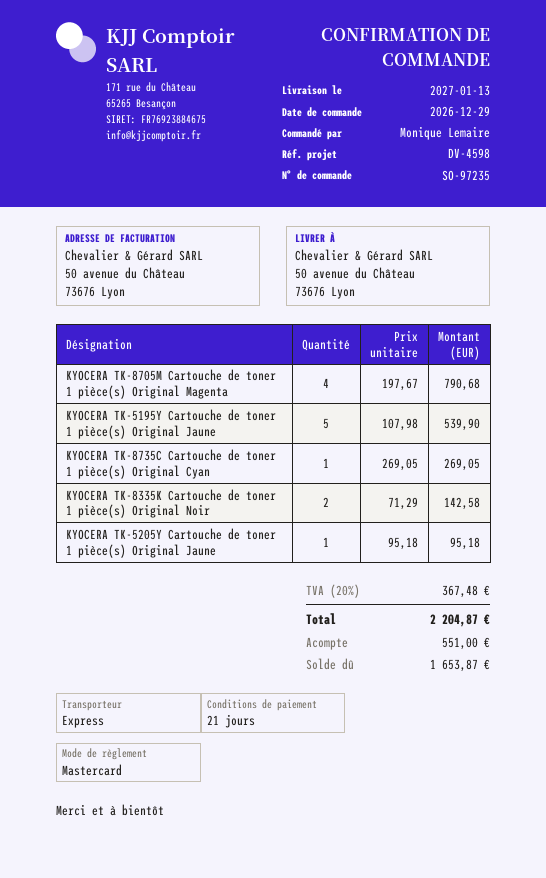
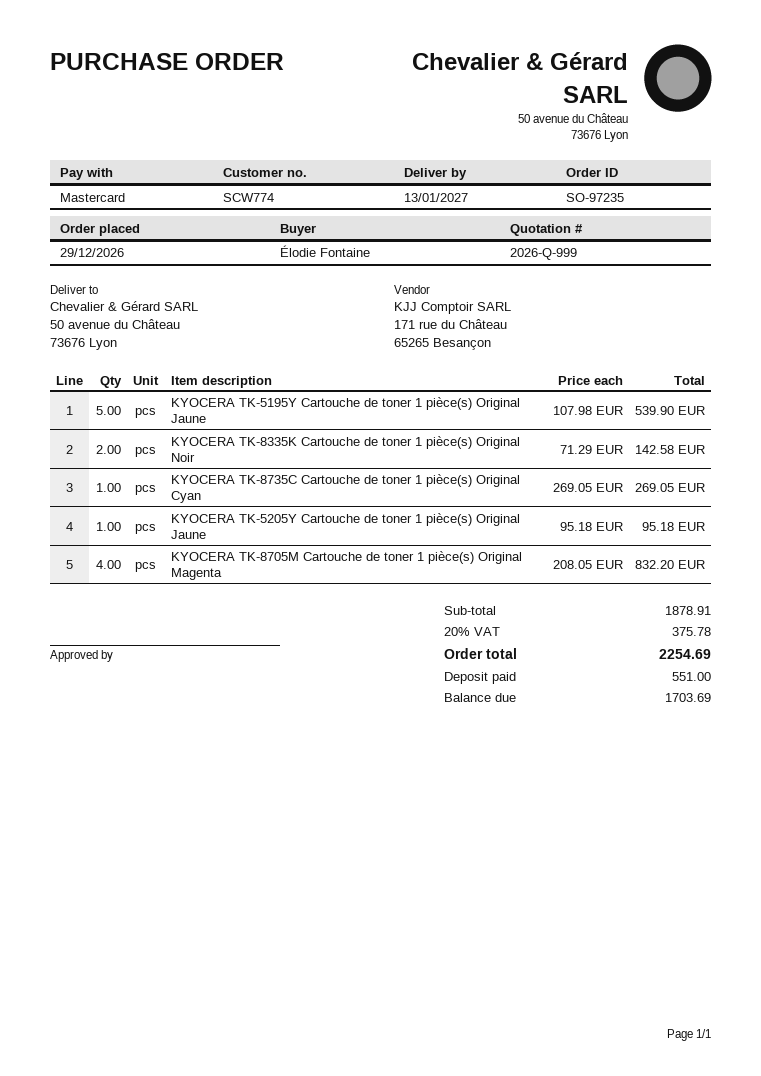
ordered by: Monique Lemaire -> Élodie Fontaine
KYOCERA TK-8705M Cartouche de toner 1 pièce(s) Original Magenta: 4 x 197.67 = 790.68 -> 4 x 208.05 = 832.20
tax: 20% = 367.48 -> 20% = 375.78
total: 2204.87 -> 2254.69
balance: 1653.87 -> 1703.69

